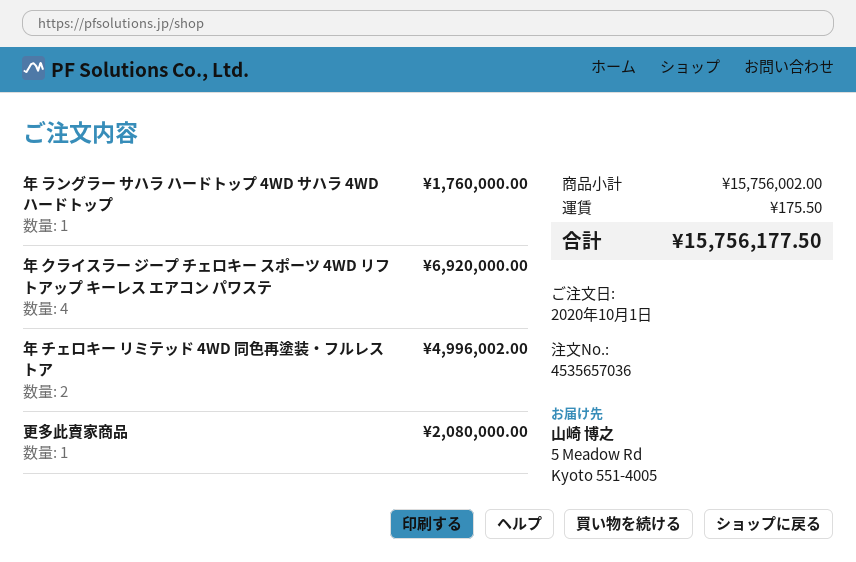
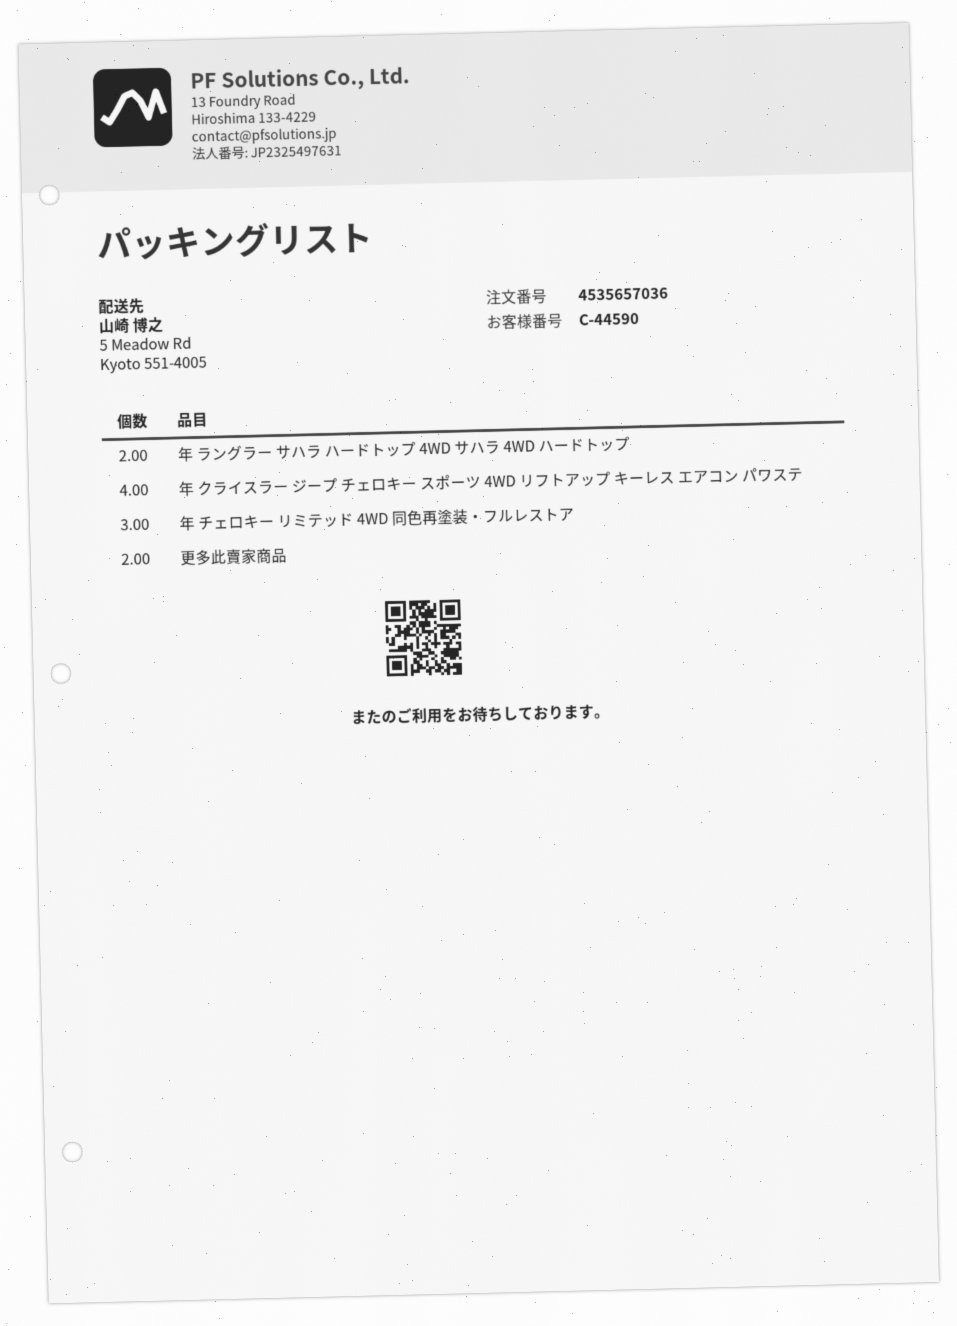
年 ラングラー サハラ ハードトップ 4WD サハラ 4WD ハードトップ: 1 -> 2
年 チェロキー リミテッド 4WD 同色再塗装・フルレストア: 2 -> 3
更多此賣家商品: 1 -> 2

